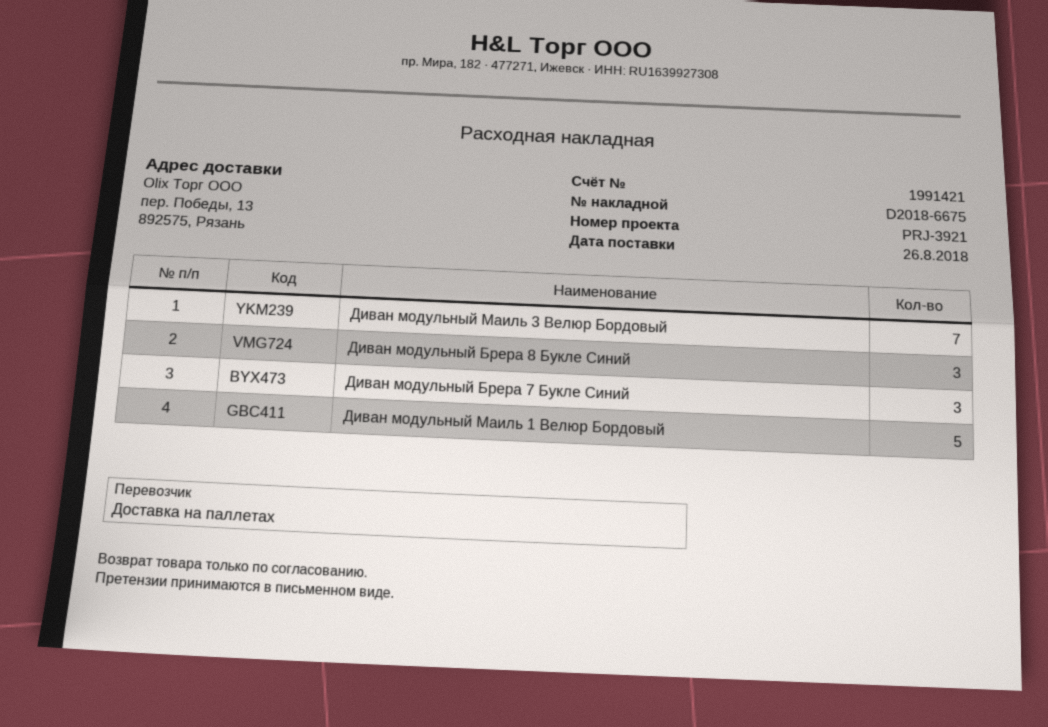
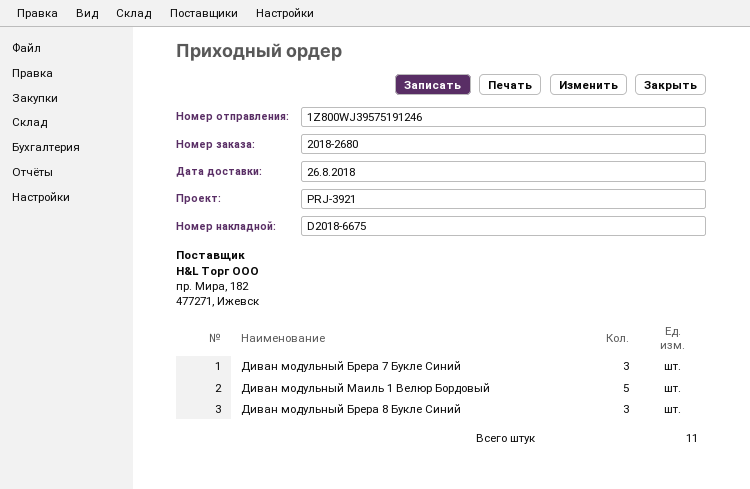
Диван модульный Маиль 3 Велюр Бордовый: 7 -> none

